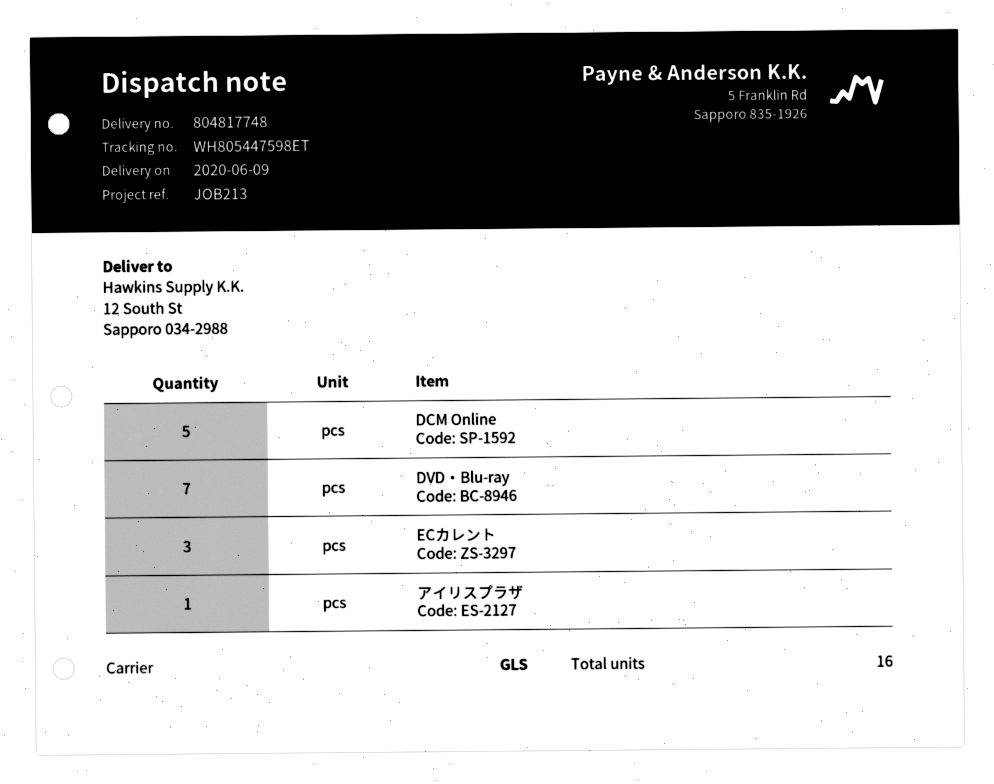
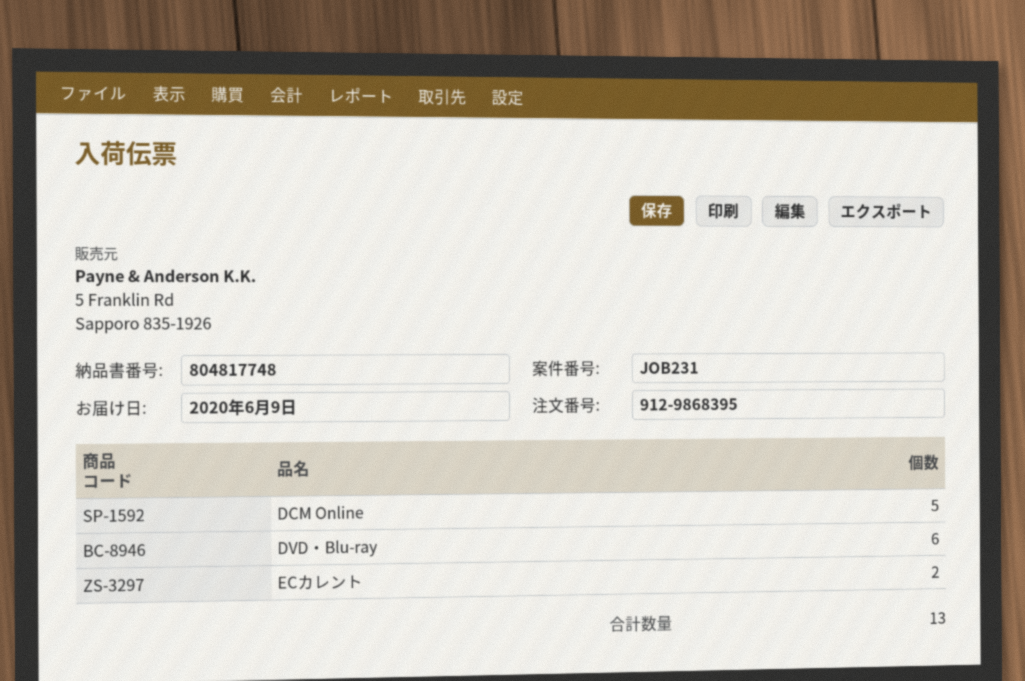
reference: JOB213 -> JOB231
DVD・Blu-ray: 7 -> 6
ECカレント: 3 -> 2
アイリスプラザ: 1 -> none
total quantity: 16 -> 13

